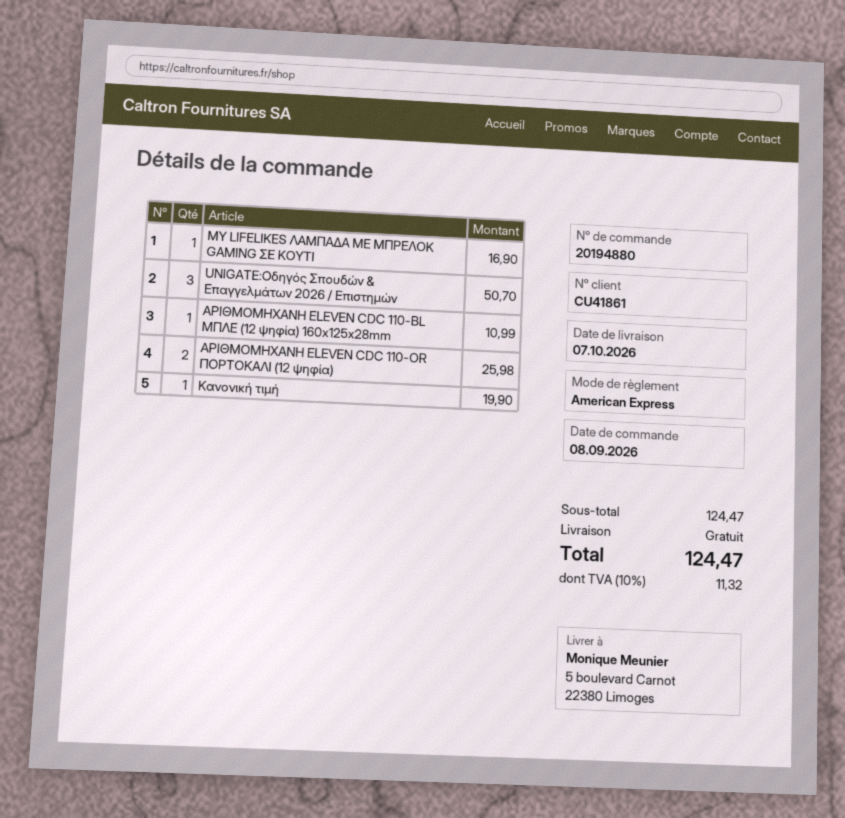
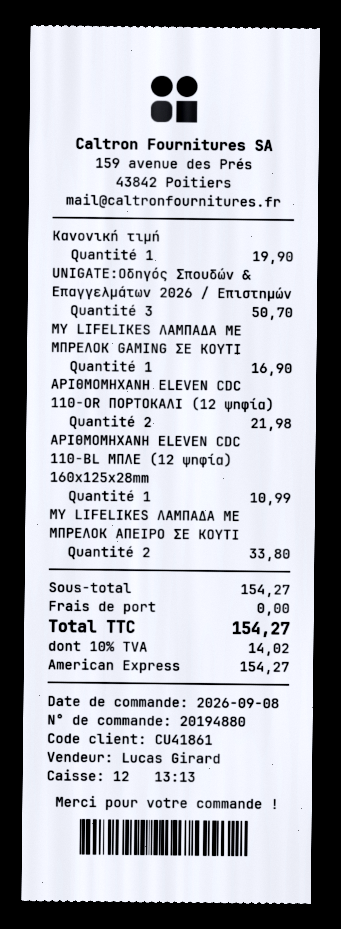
ΑΡΙΘΜΟΜΗΧΑΝΗ ELEVEN CDC 110-OR ΠΟΡΤΟΚΑΛΙ (12 ψηφία): 2 for 25.98 -> 2 for 21.98
MY LIFELIKES ΛΑΜΠΑΔΑ ΜΕ ΜΠΡΕΛΟΚ ΑΠΕΙΡΟ ΣΕ ΚΟΥΤΙ: none -> 2 for 33.80
subtotal: 124.47 -> 154.27
tax: 10% = 11.32 -> 10% = 14.02
total: 124.47 -> 154.27

